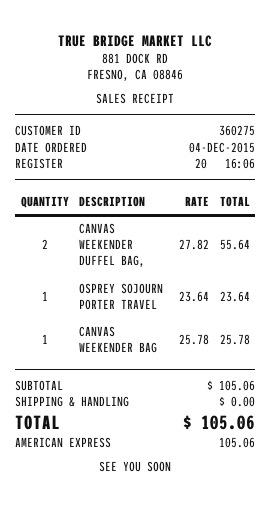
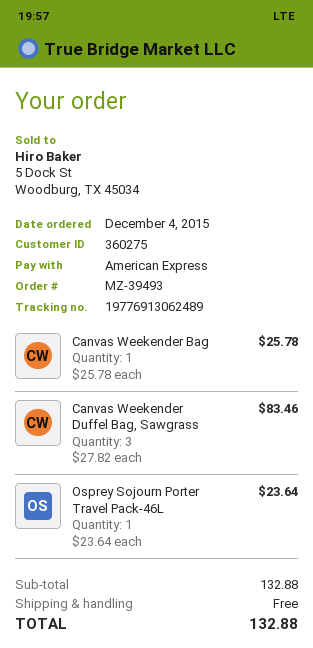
CANVAS WEEKENDER DUFFEL BAG,: 2 x 27.82 = 55.64 -> 3 x 27.82 = 83.46
subtotal: 105.06 -> 132.88
total: 105.06 -> 132.88

